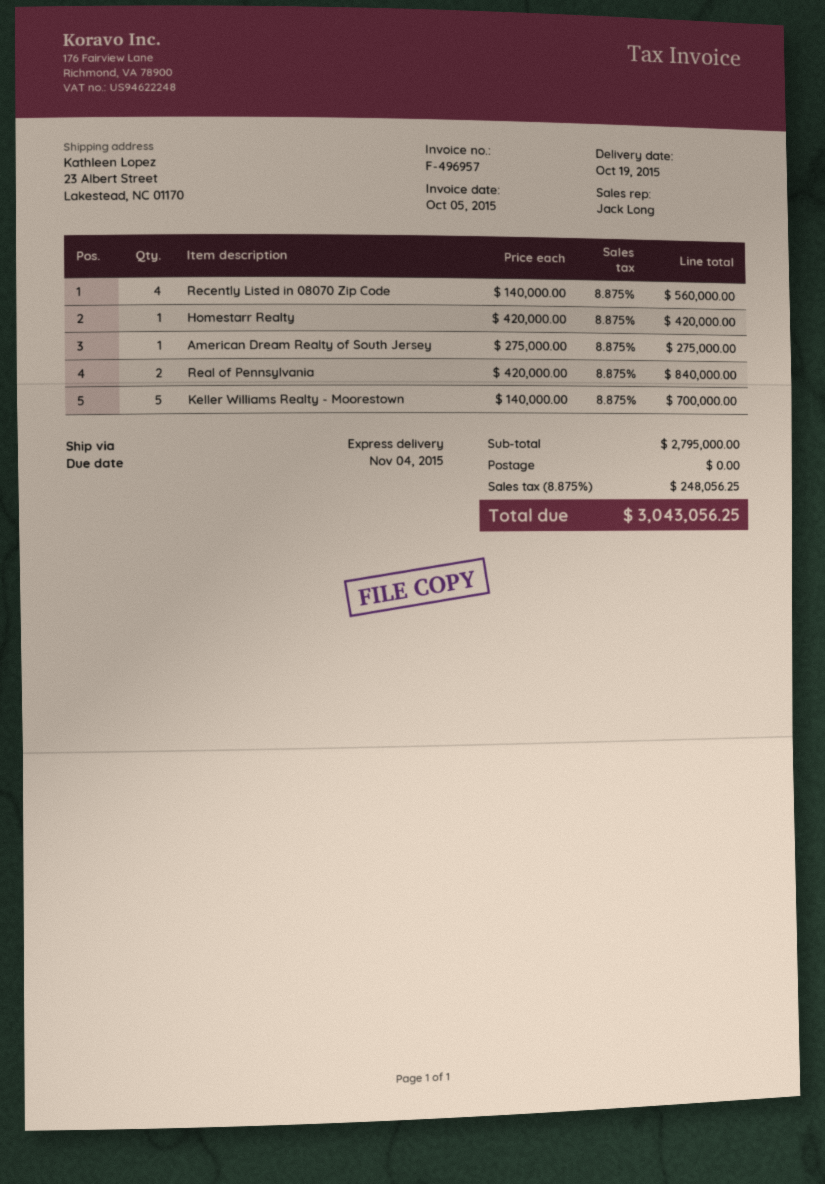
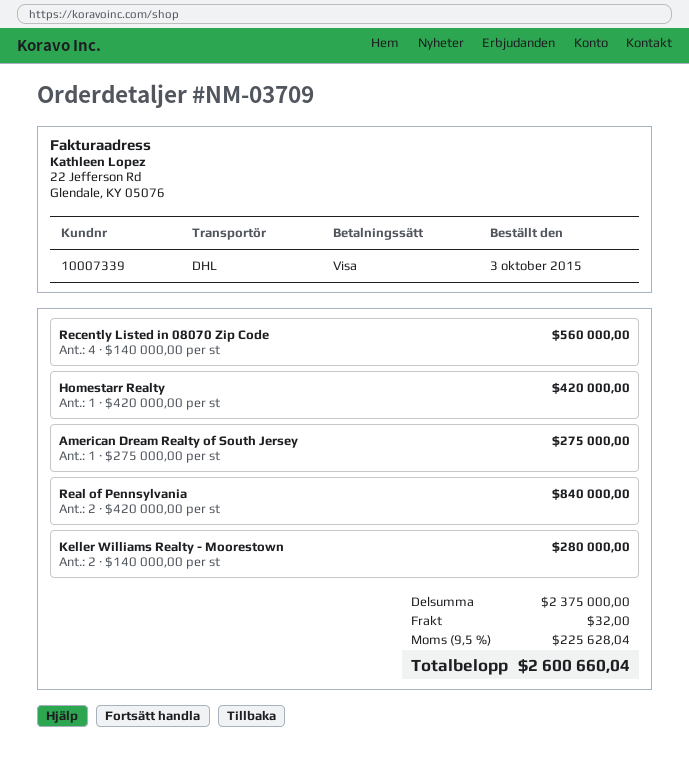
shipping method: express -> DHL
Keller Williams Realty - Moorestown: 5 x 140000.00 = 700000.00 -> 2 x 140000.00 = 280000.00
subtotal: 2795000.00 -> 2375000.00
shipping: 0.00 -> 32.00
tax: 8.875% = 248056.25 -> 9.5% = 225628.04
total: 3043056.25 -> 2600660.04

